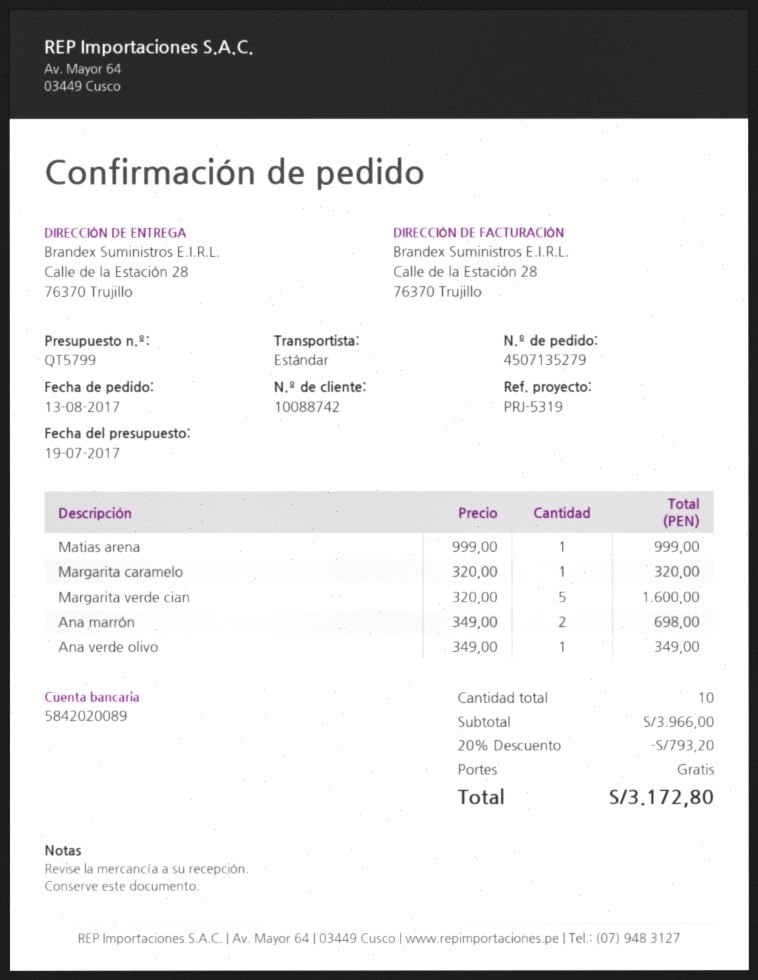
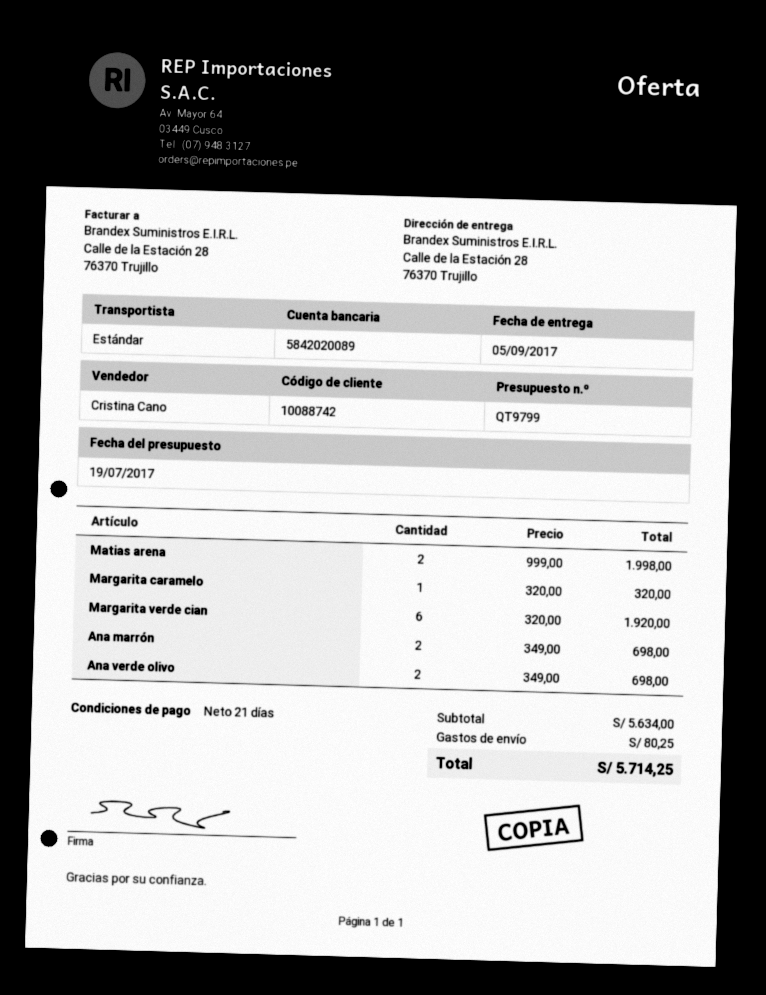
quote number: QT5799 -> QT9799
Matias arena: 1 x 999.00 = 999.00 -> 2 x 999.00 = 1998.00
Margarita verde cian: 5 x 320.00 = 1600.00 -> 6 x 320.00 = 1920.00
Ana verde olivo: 1 x 349.00 = 349.00 -> 2 x 349.00 = 698.00
subtotal: 3966.00 -> 5634.00
discount: 20% = 793.20 -> none
shipping: 0.00 -> 80.25
total: 3172.80 -> 5714.25

